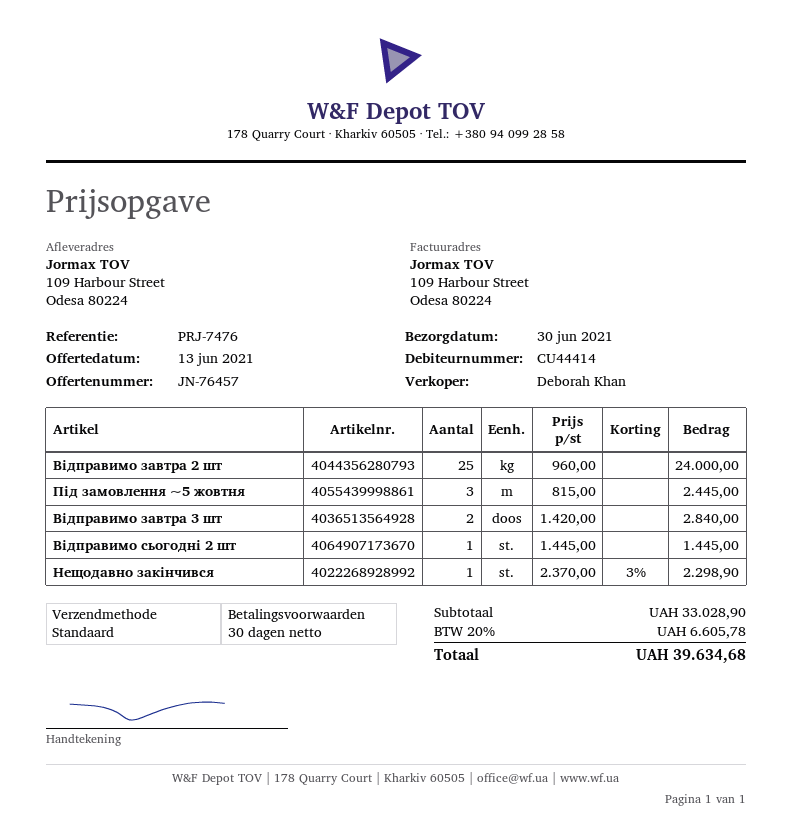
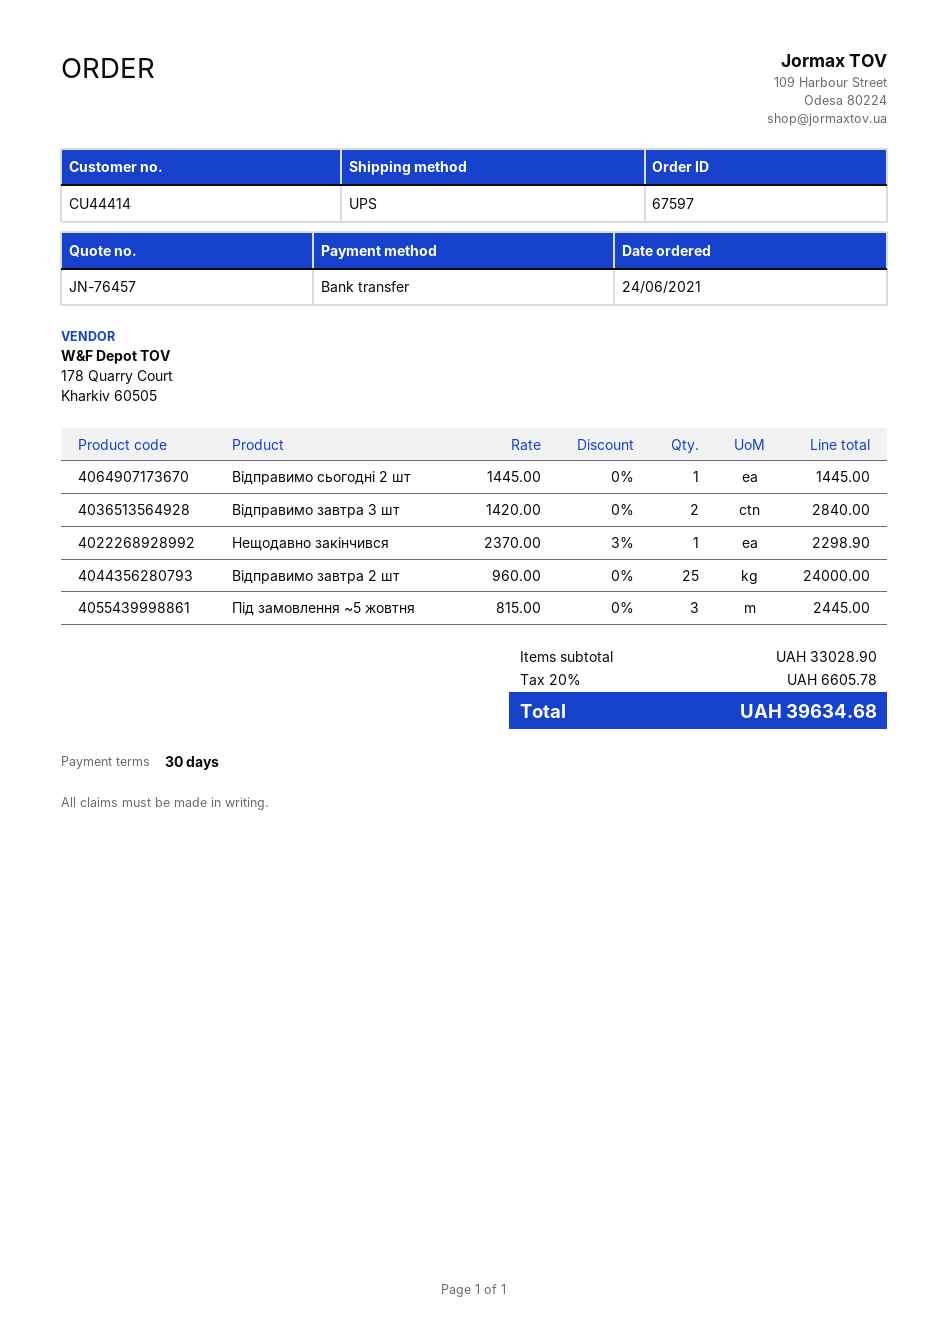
shipping method: standard -> UPS

